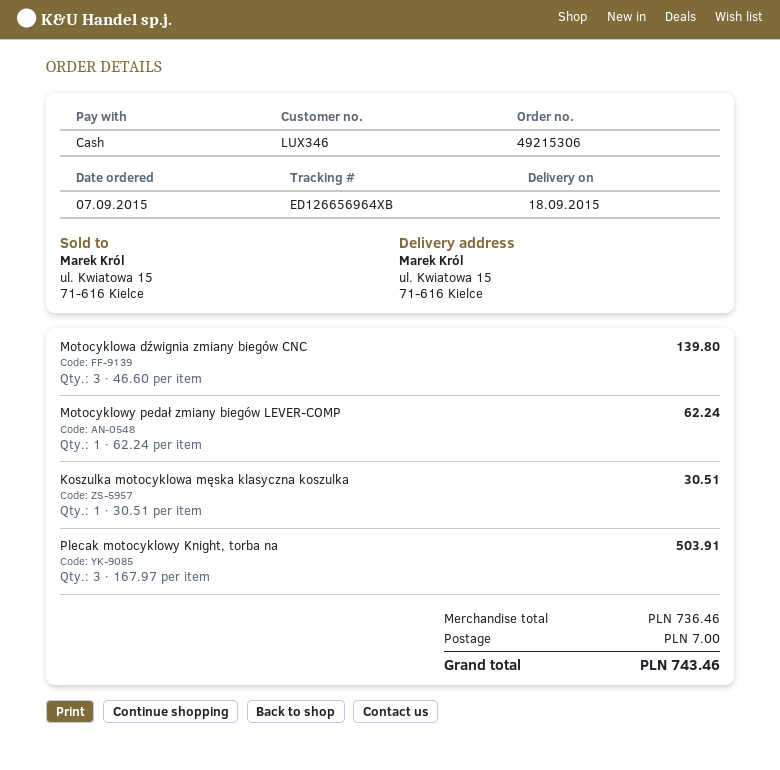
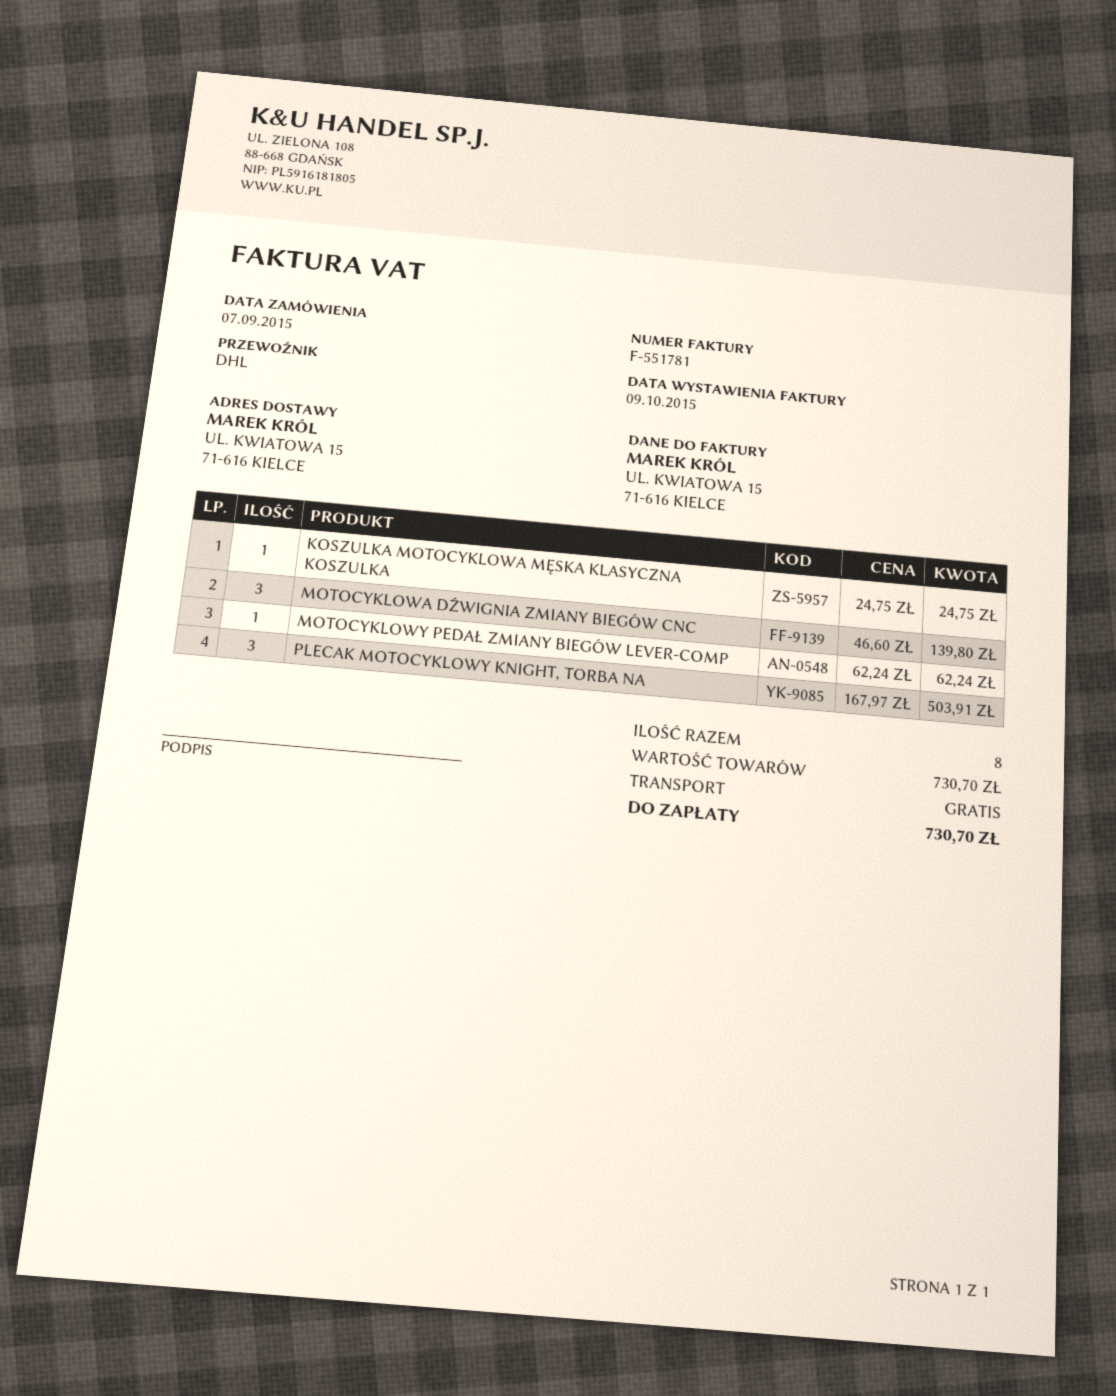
Koszulka motocyklowa męska klasyczna koszulka: 1 x 30.51 = 30.51 -> 1 x 24.75 = 24.75
subtotal: 736.46 -> 730.70
shipping: 7.00 -> 0.00
total: 743.46 -> 730.70

